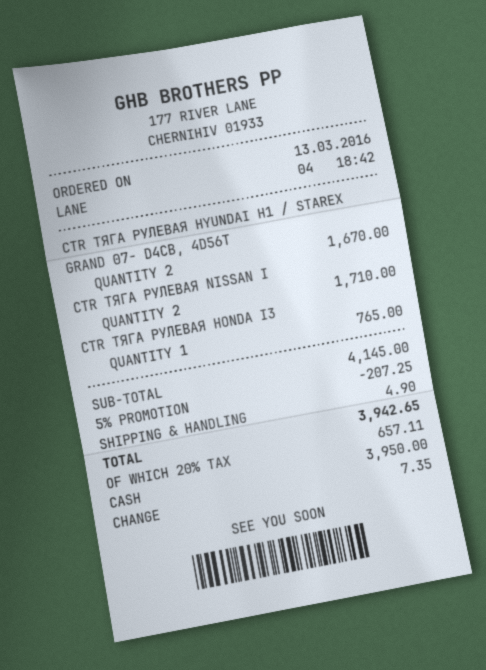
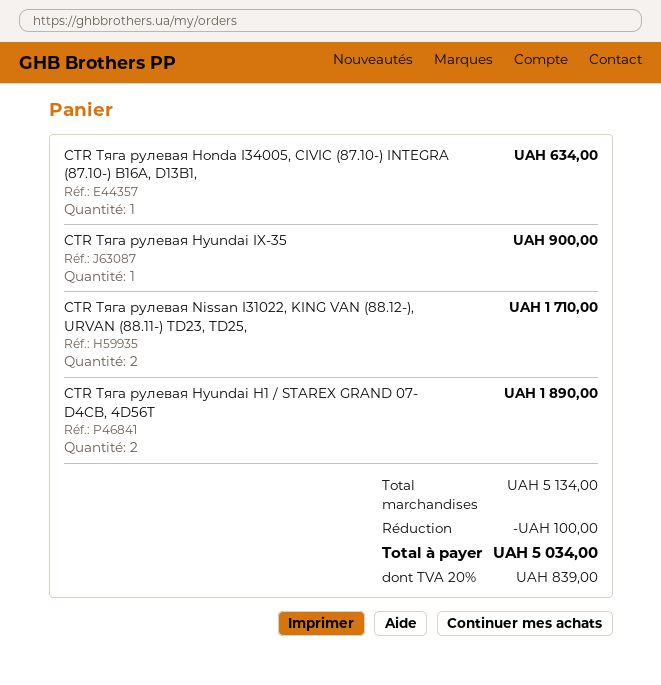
CTR ТЯГА РУЛЕВАЯ HYUNDAI H1 / STAREX GRAND 07- D4CB, 4D56T: 2 for 1670.00 -> 2 for 1890.00
CTR ТЯГА РУЛЕВАЯ HONDA I3: 1 for 765.00 -> 1 for 634.00
CTR Тяга рулевая Hyundai IX-35: none -> 1 for 900.00
subtotal: 4145.00 -> 5134.00
discount: 207.25 -> 100.00
shipping: 4.90 -> none
tax: 20% = 657.11 -> 20% = 839.00
total: 3942.65 -> 5034.00

